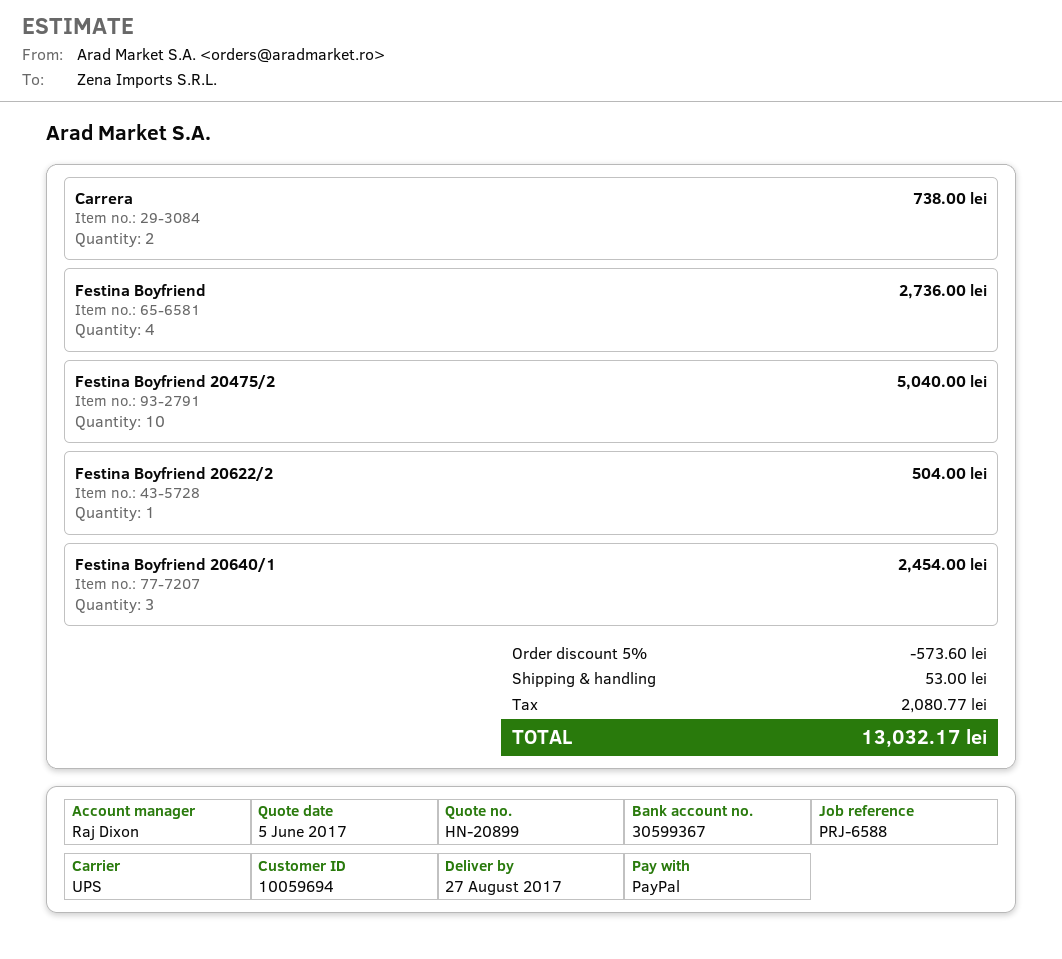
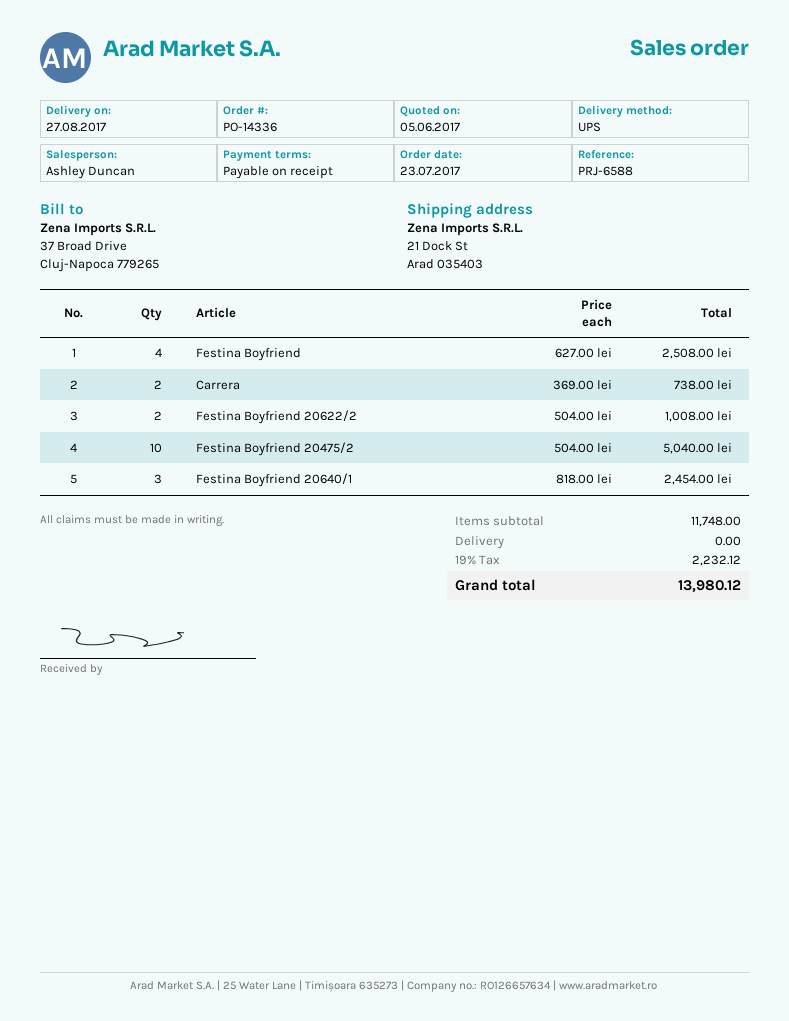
sales rep: Raj Dixon -> Ashley Duncan
Festina Boyfriend: 4 for 2736.00 -> 4 for 2508.00
Festina Boyfriend 20622/2: 1 for 504.00 -> 2 for 1008.00
discount: 5% = 573.60 -> none
shipping: 53.00 -> 0.00
tax: 2080.77 -> 2232.12
total: 13032.17 -> 13980.12

